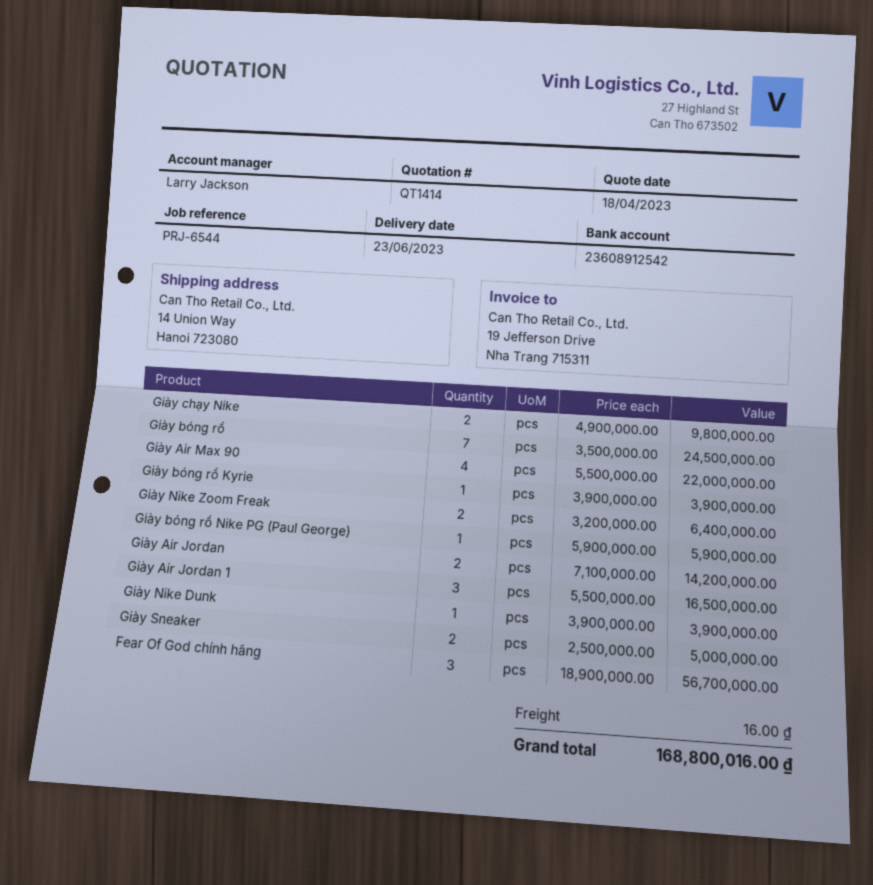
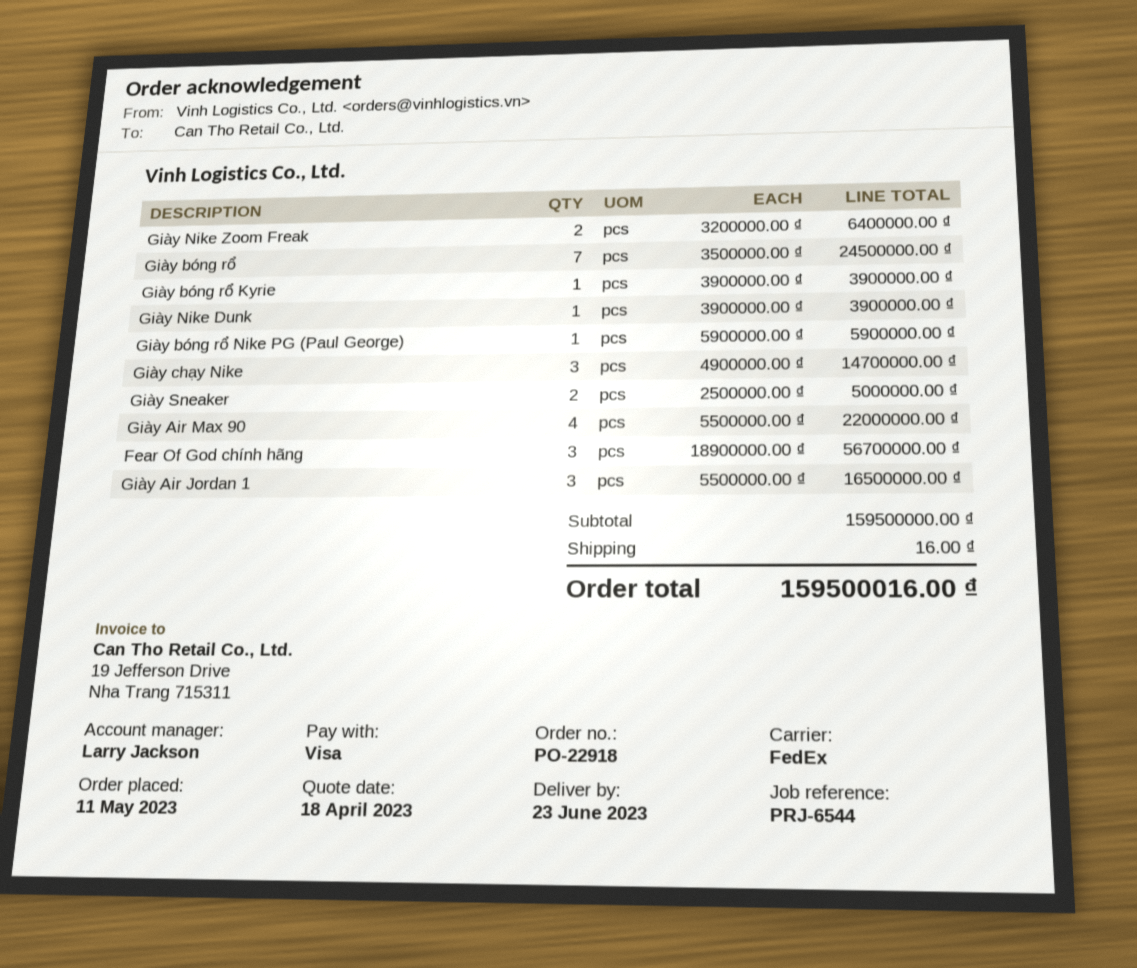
Giày chạy Nike: 2 x 4900000.00 = 9800000.00 -> 3 x 4900000.00 = 14700000.00
Giày Air Jordan: 2 x 7100000.00 = 14200000.00 -> none
total: 168800016.00 -> 159500016.00

